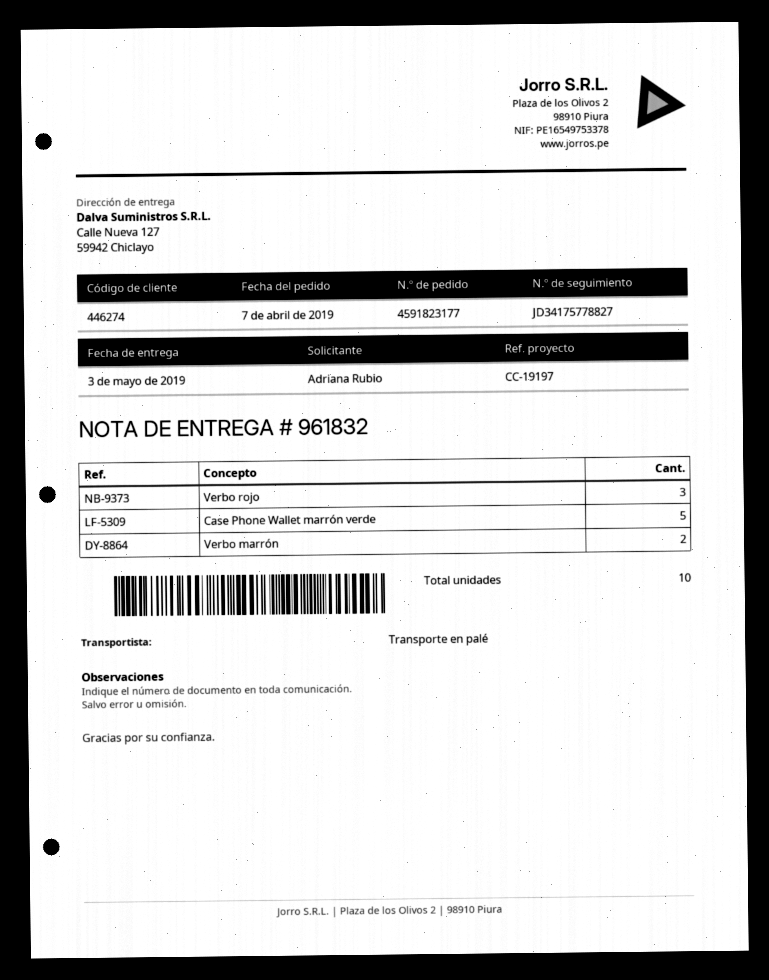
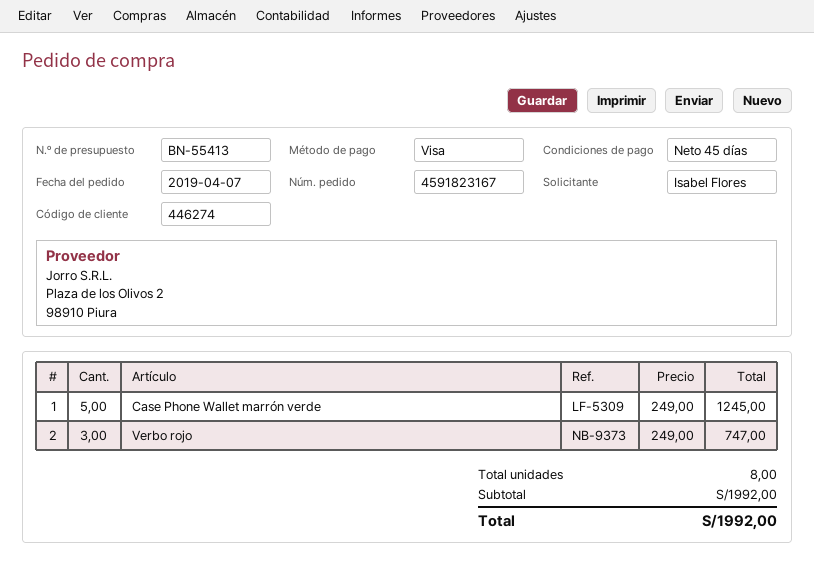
order number: 4591823177 -> 4591823167
ordered by: Adriana Rubio -> Isabel Flores
Verbo marrón: 2 -> none
total quantity: 10 -> 8

